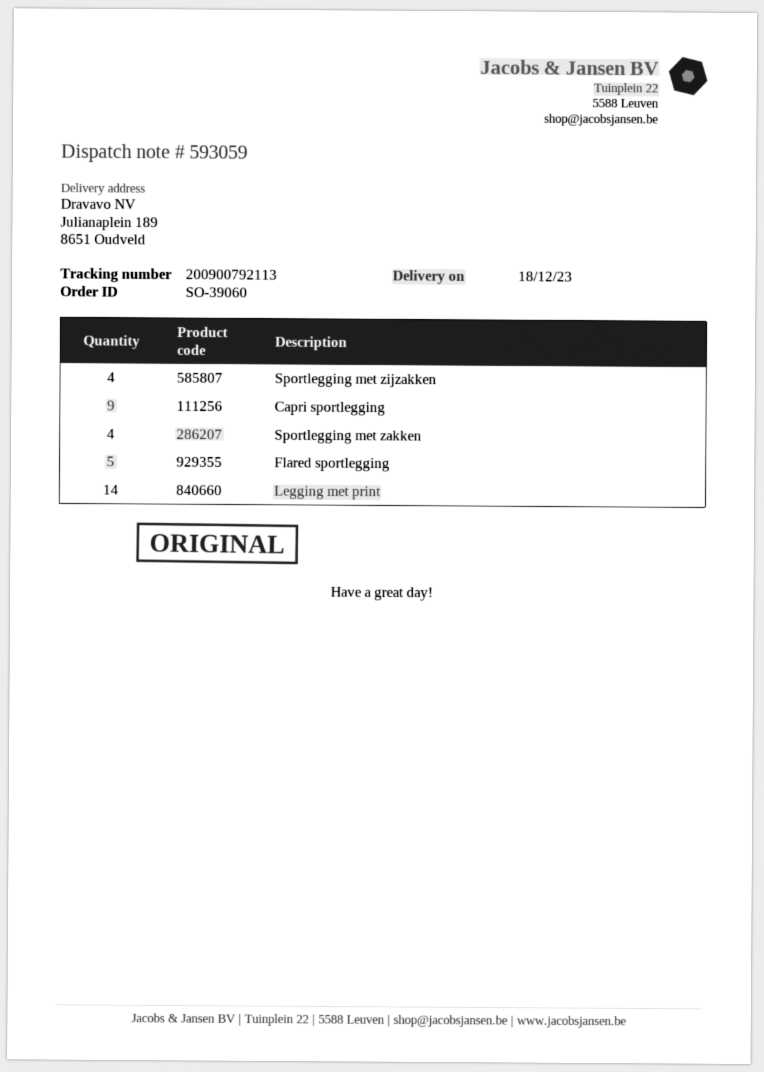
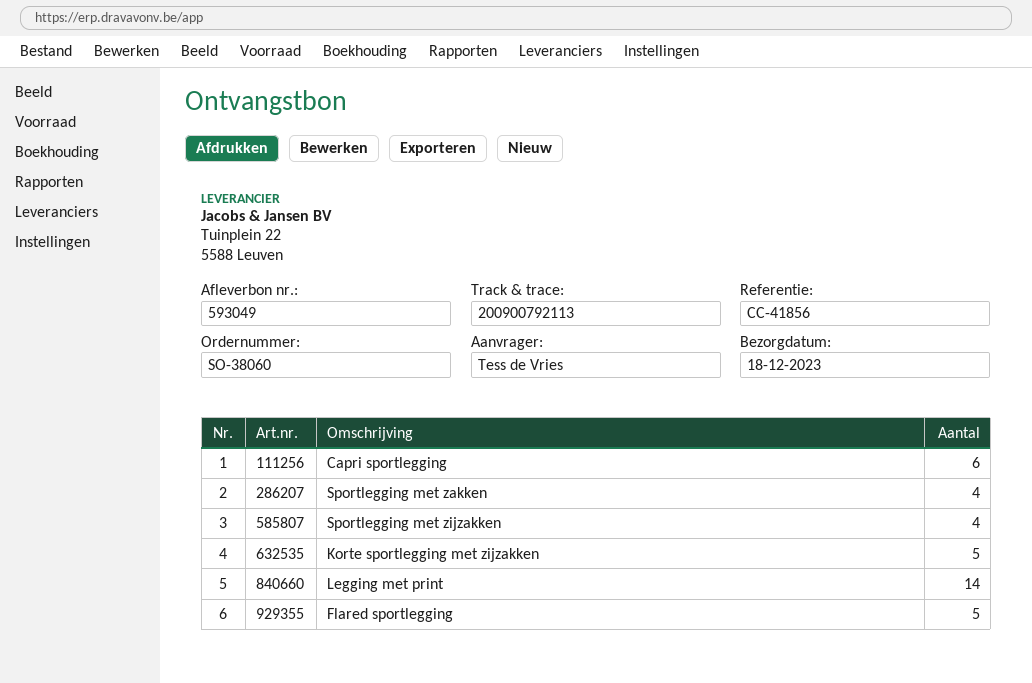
order number: SO-39060 -> SO-38060
delivery note number: 593059 -> 593049
Capri sportlegging: 9 -> 6
Korte sportlegging met zijzakken: none -> 5

